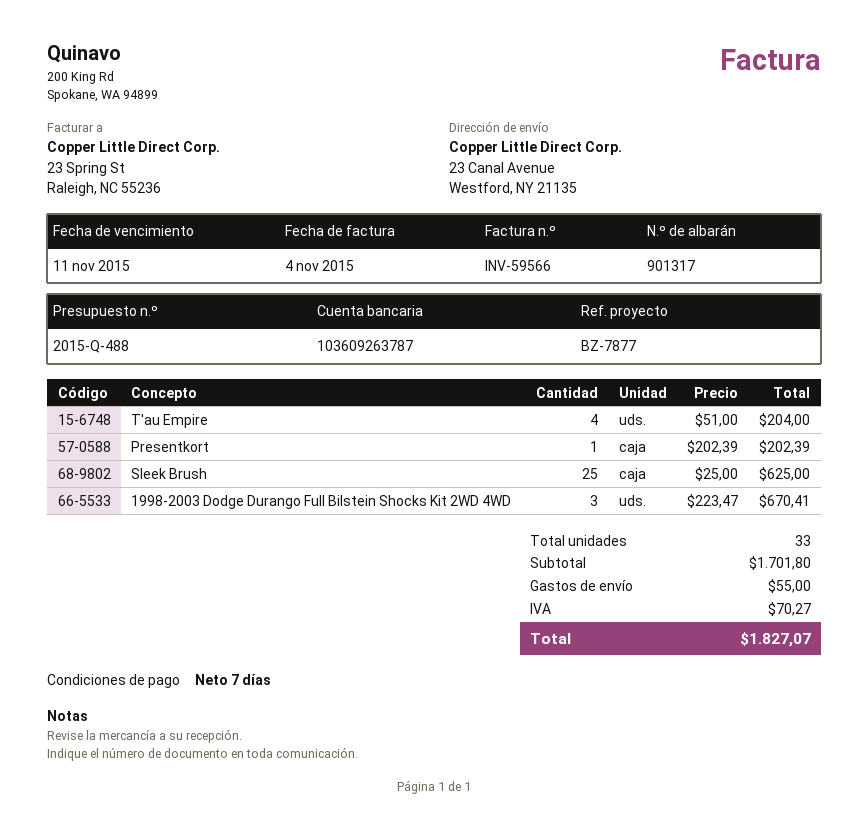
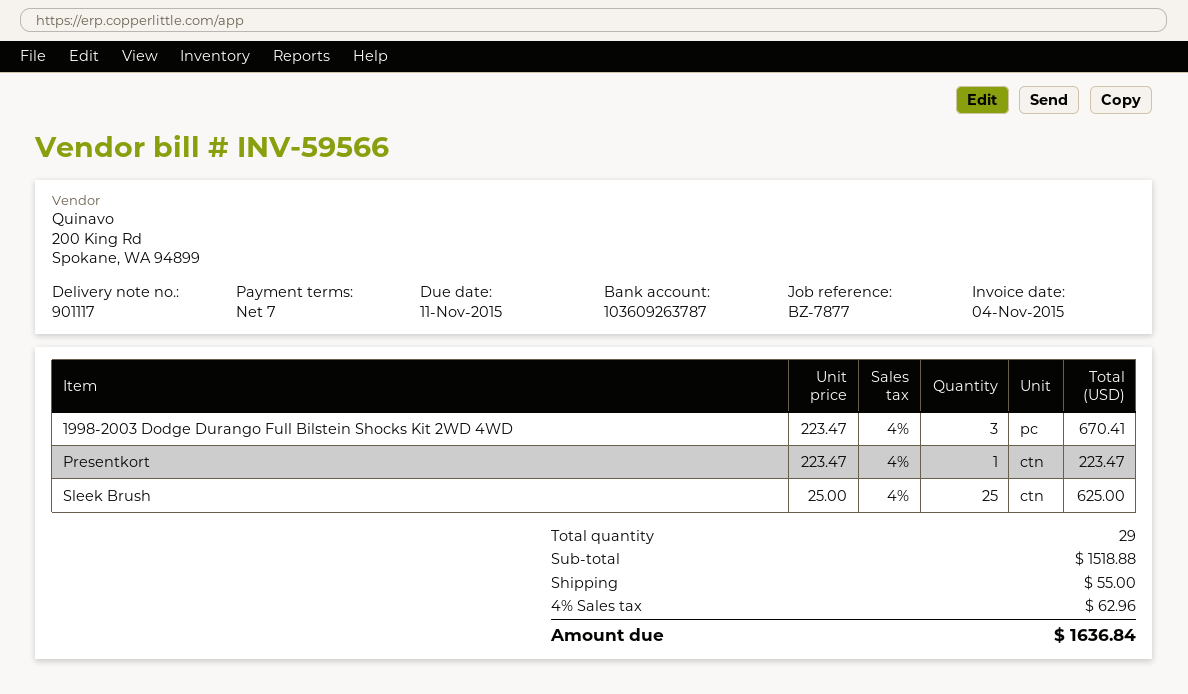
delivery note number: 901317 -> 901117
T'au Empire: 4 x 51.00 = 204.00 -> none
Presentkort: 1 x 202.39 = 202.39 -> 1 x 223.47 = 223.47
total quantity: 33 -> 29
subtotal: 1701.80 -> 1518.88
tax: 70.27 -> 62.96
total: 1827.07 -> 1636.84

